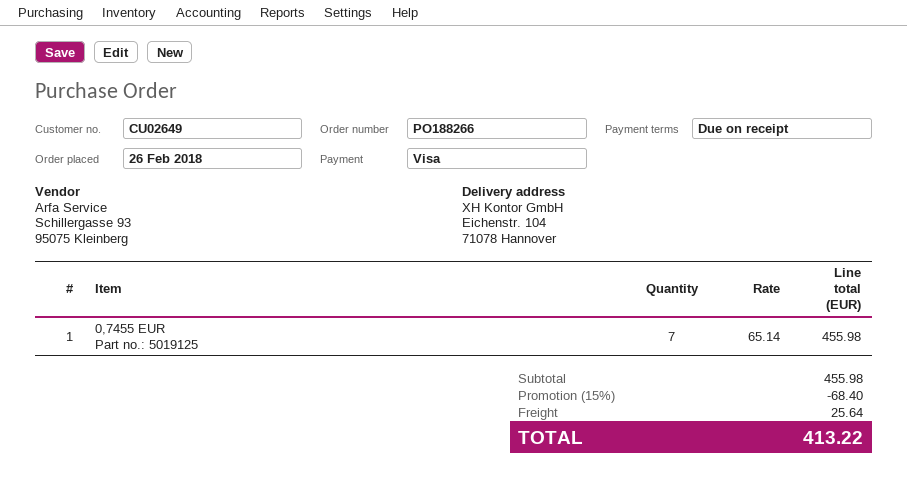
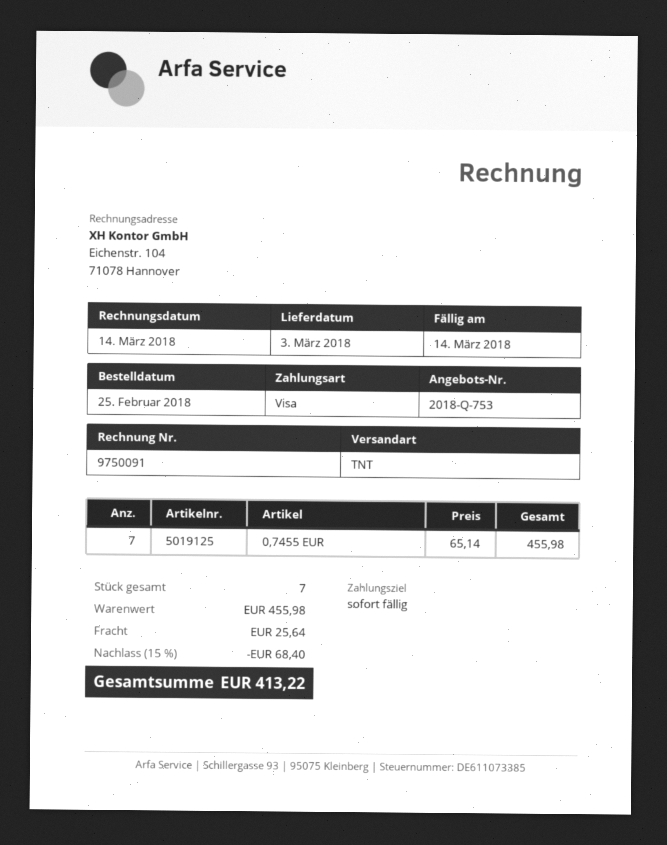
order date: 2018-02-26 -> 2018-02-25

